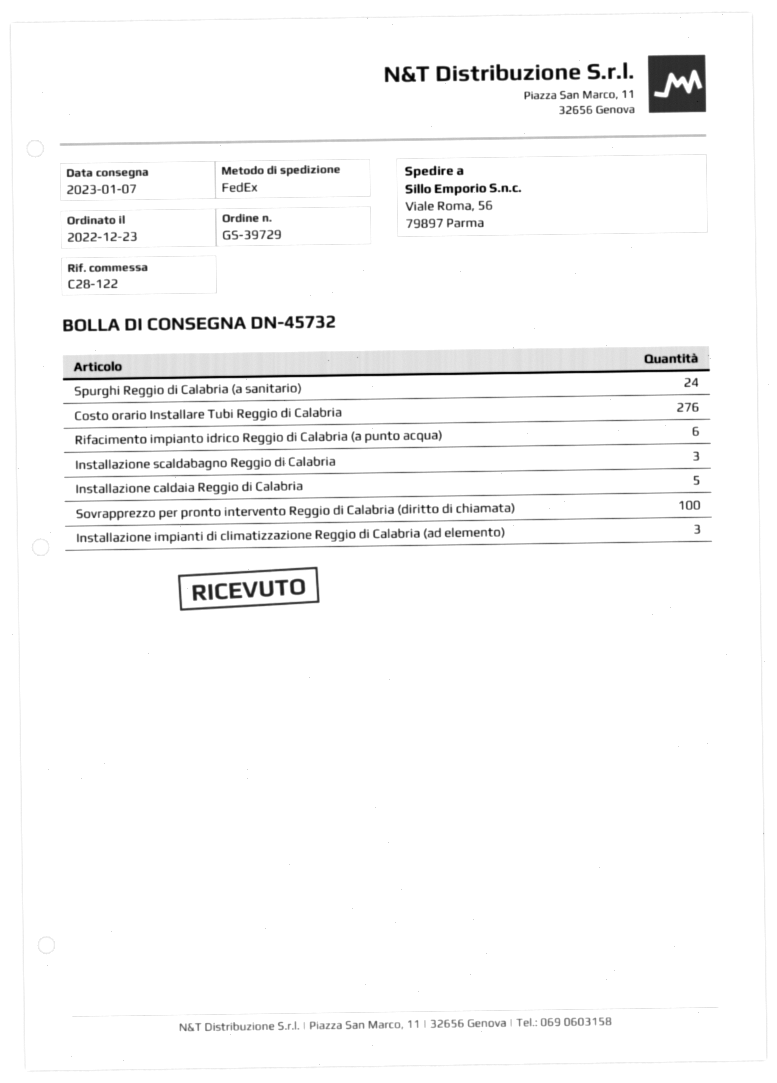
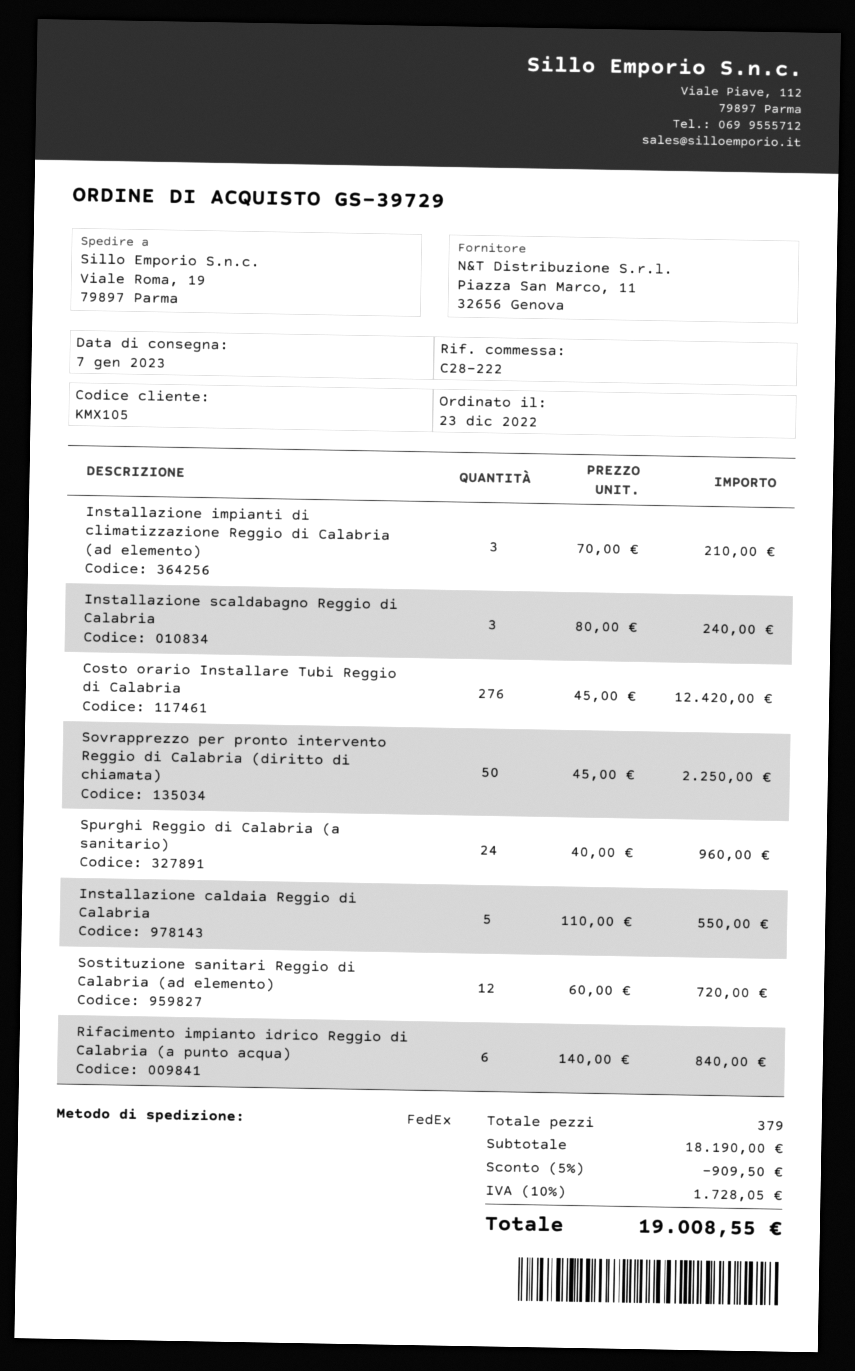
reference: C28-122 -> C28-222
ship to: Viale Roma, 56, 79897 Parma -> Viale Roma, 19, 79897 Parma
Sovrapprezzo per pronto intervento Reggio di Calabria (diritto di chiamata): 100 -> 50
Sostituzione sanitari Reggio di Calabria (ad elemento): none -> 12

